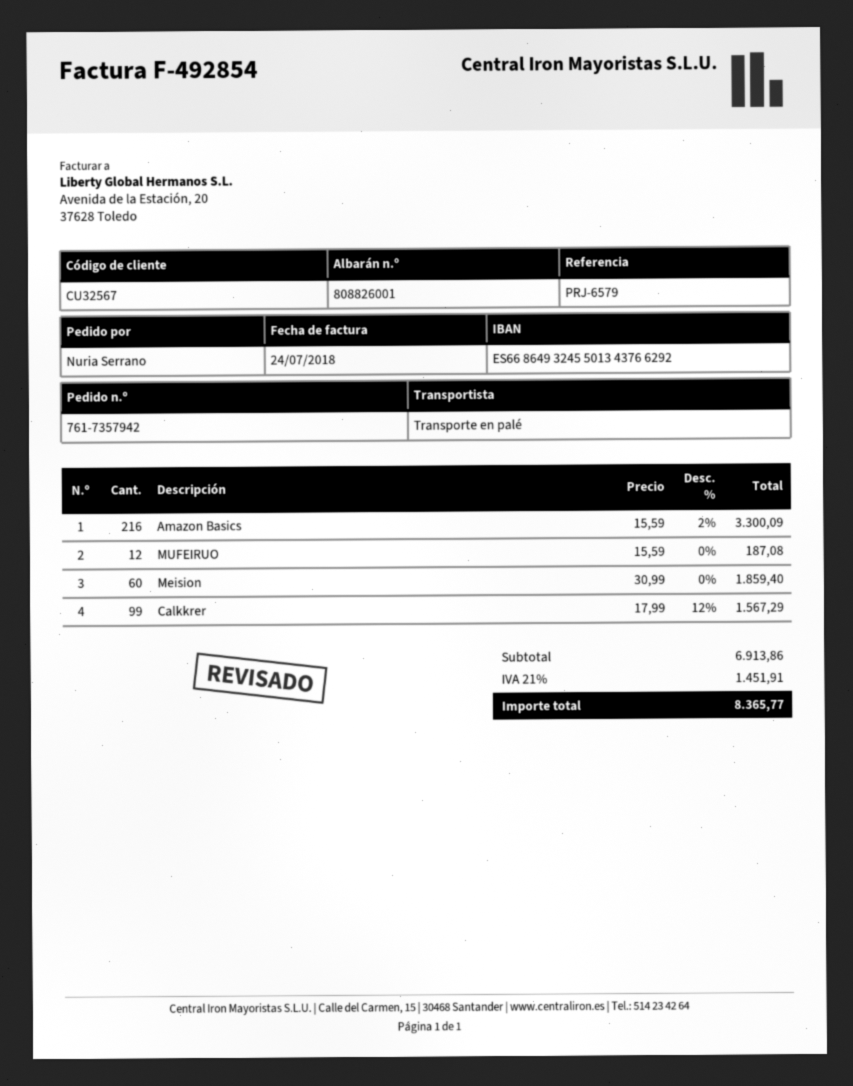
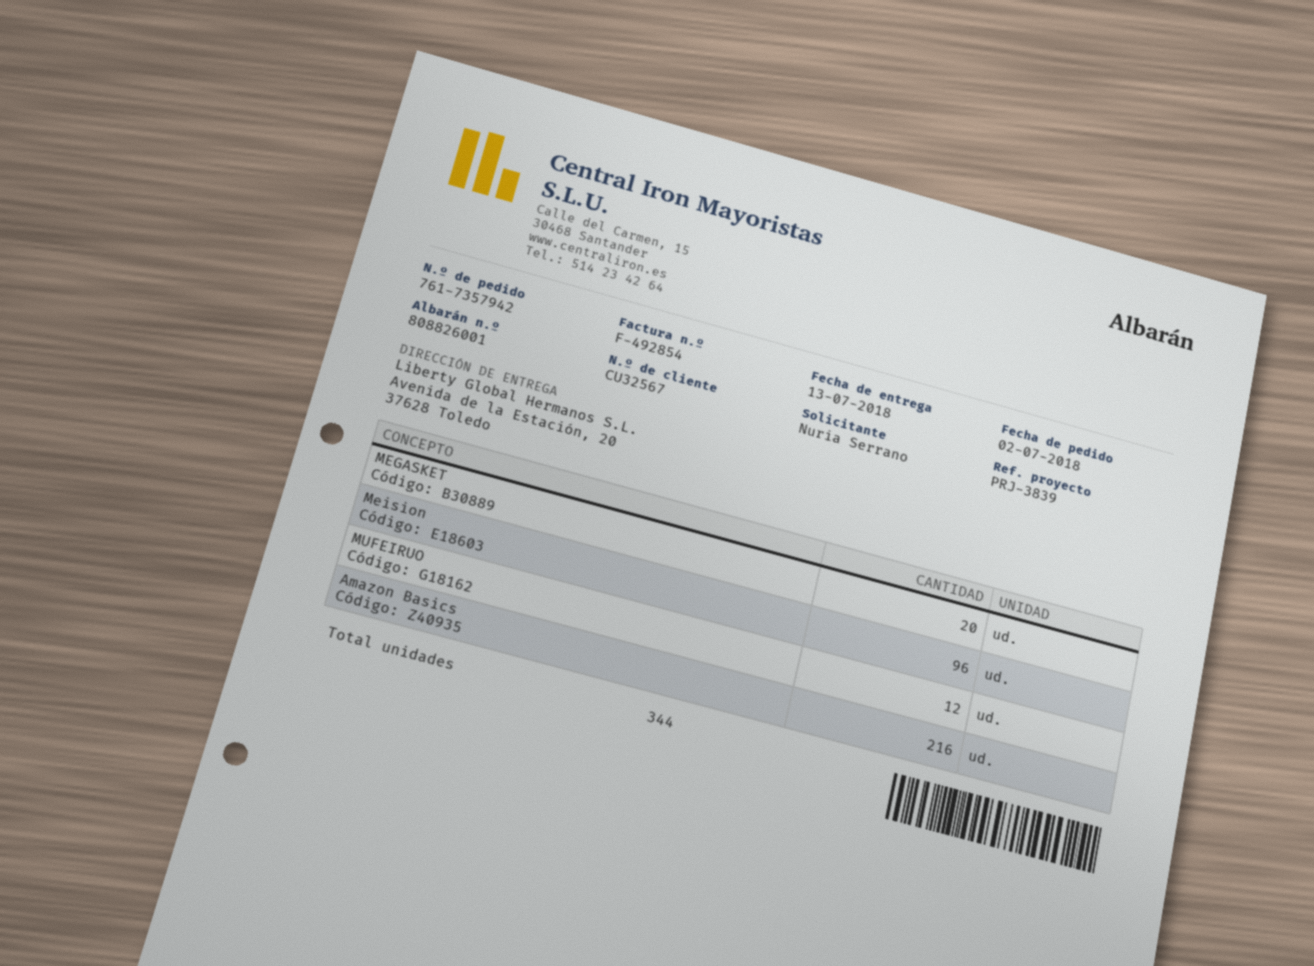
reference: PRJ-6579 -> PRJ-3839
Meision: 60 -> 96
Calkkrer: 99 -> none
MEGASKET: none -> 20

